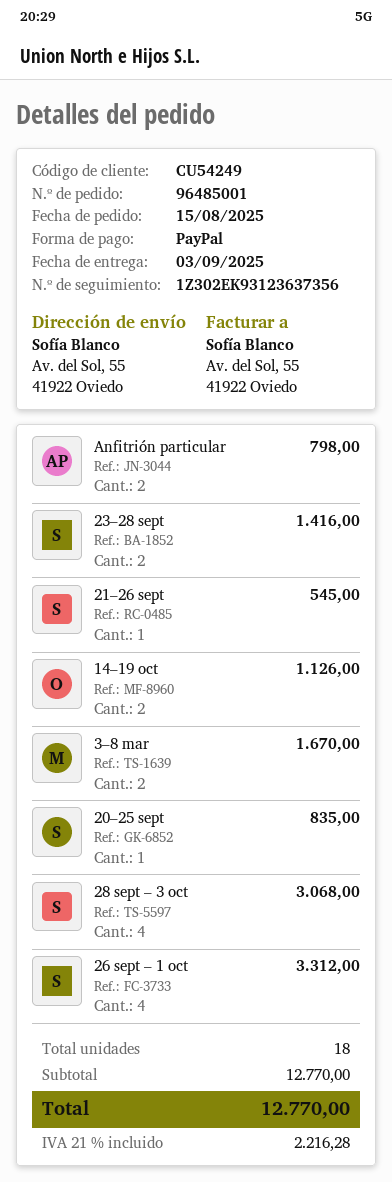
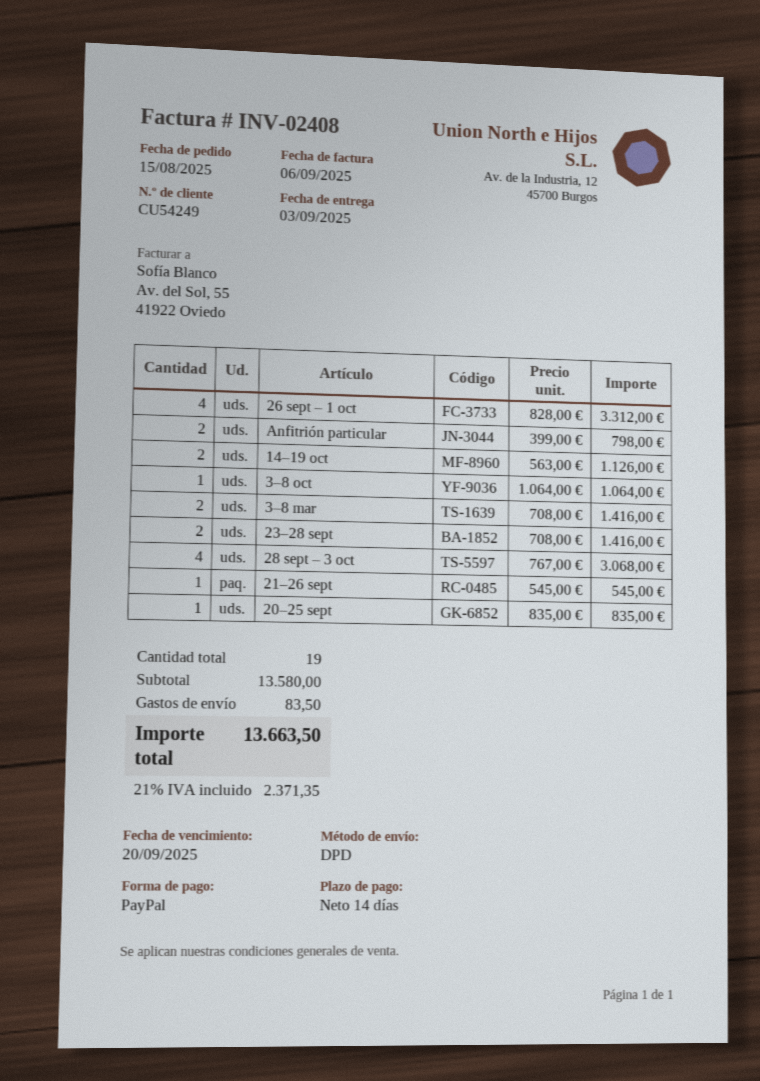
3–8 mar: 2 for 1670.00 -> 2 for 1416.00
3–8 oct: none -> 1 for 1064.00
total quantity: 18 -> 19
subtotal: 12770.00 -> 13580.00
shipping: none -> 83.50
tax: 21% = 2216.28 -> 21% = 2371.35
total: 12770.00 -> 13663.50

